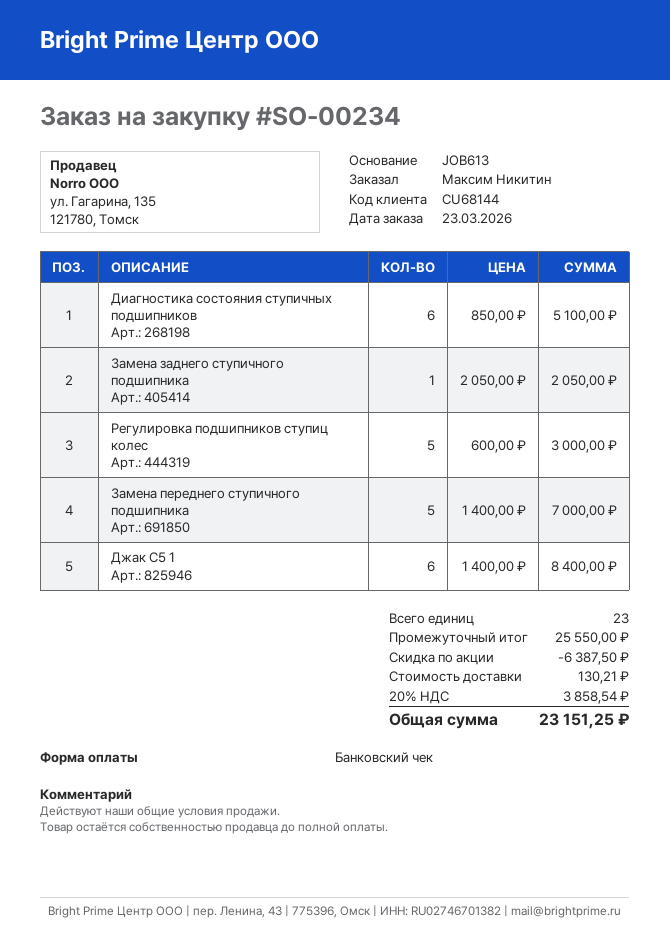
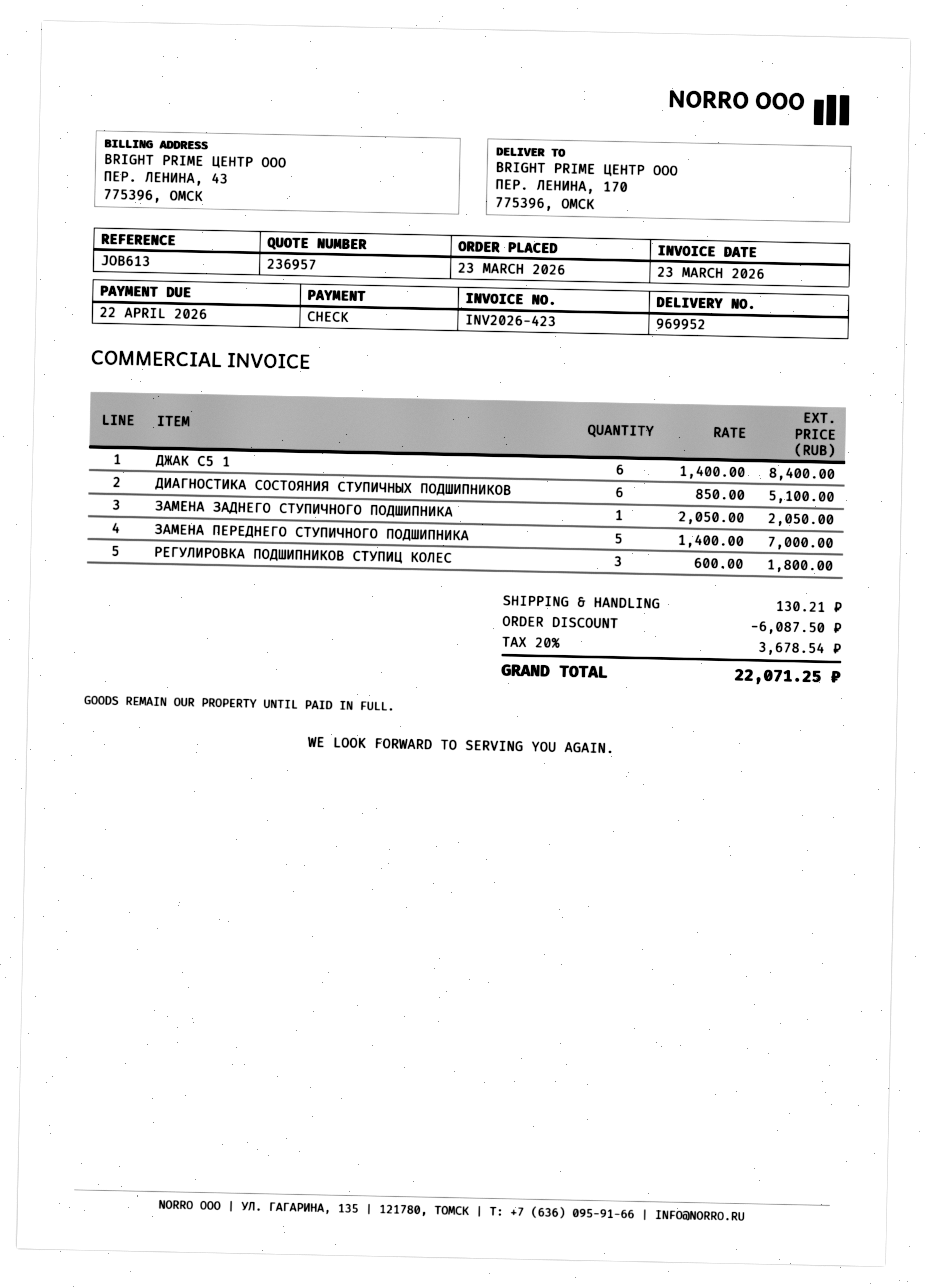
Регулировка подшипников ступиц колес: 5 x 600.00 = 3000.00 -> 3 x 600.00 = 1800.00
discount: 6387.50 -> 6087.50
tax: 20% = 3858.54 -> 20% = 3678.54
total: 23151.25 -> 22071.25

